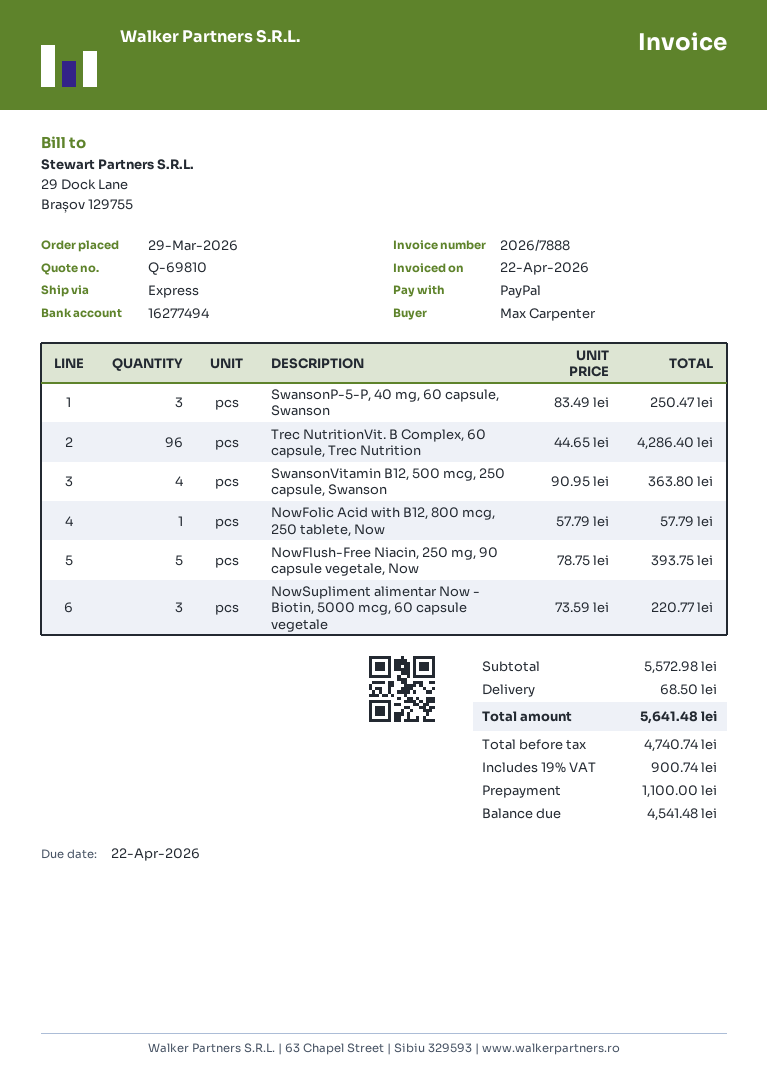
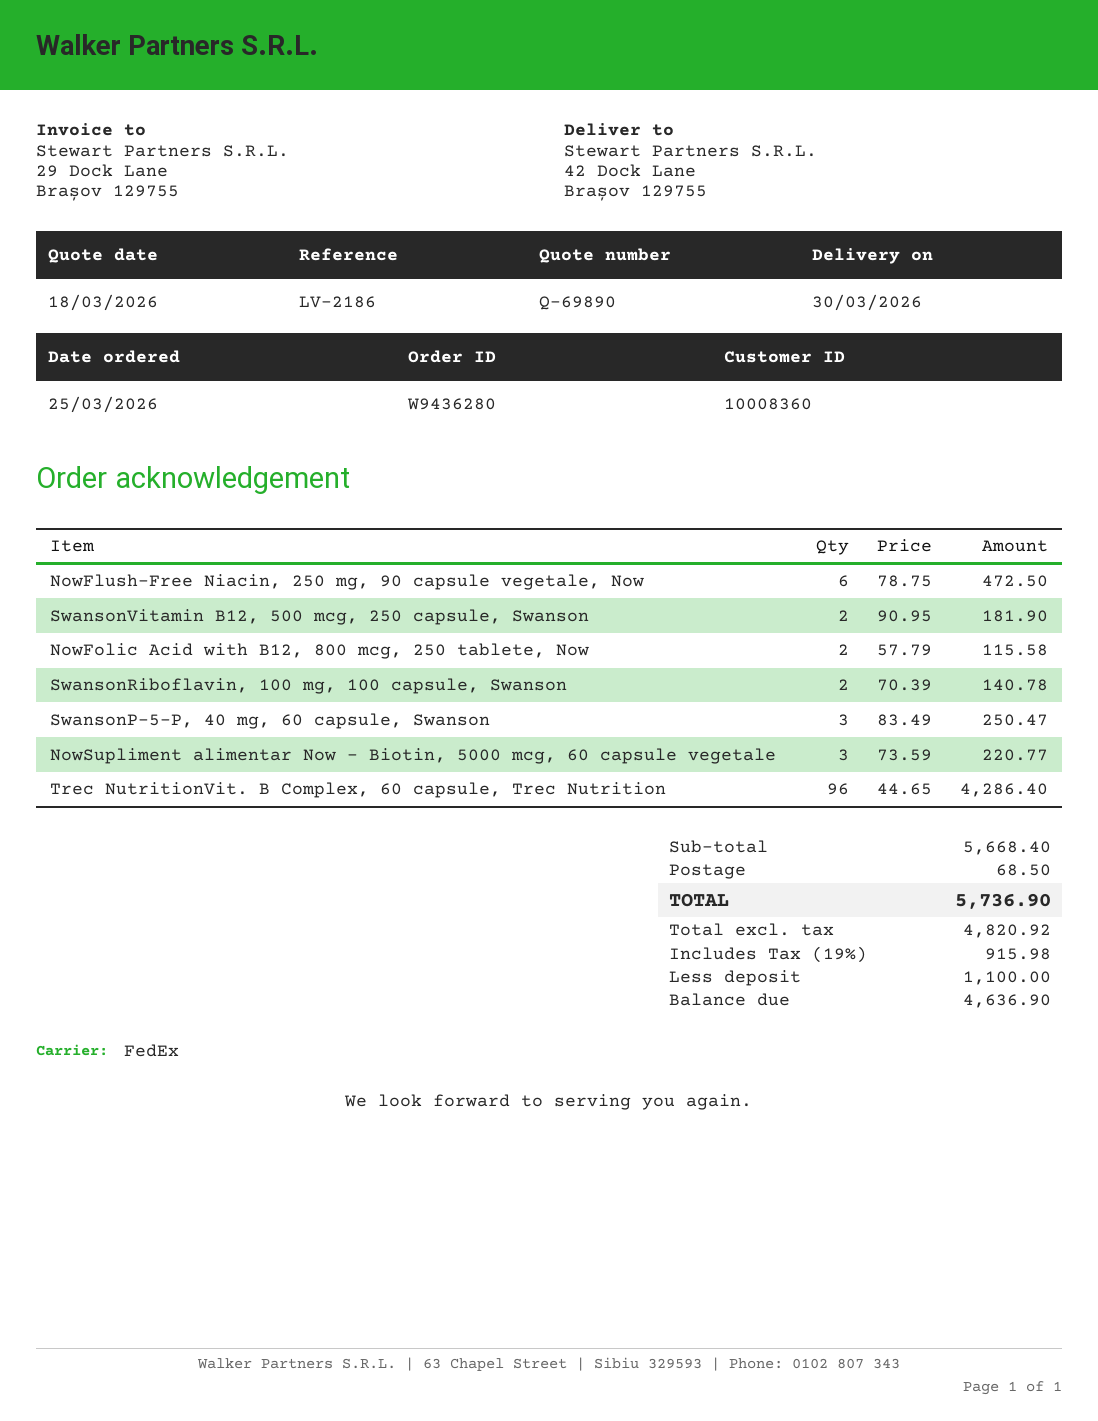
quote number: Q-69810 -> Q-69890
order date: 2026-03-29 -> 2026-03-25
shipping method: express -> FedEx
SwansonVitamin B12, 500 mcg, 250 capsule, Swanson: 4 x 90.95 = 363.80 -> 2 x 90.95 = 181.90
NowFolic Acid with B12, 800 mcg, 250 tablete, Now: 1 x 57.79 = 57.79 -> 2 x 57.79 = 115.58
NowFlush-Free Niacin, 250 mg, 90 capsule vegetale, Now: 5 x 78.75 = 393.75 -> 6 x 78.75 = 472.50
SwansonRiboflavin, 100 mg, 100 capsule, Swanson: none -> 2 x 70.39 = 140.78
subtotal: 5572.98 -> 5668.40
net: 4740.74 -> 4820.92
tax: 19% = 900.74 -> 19% = 915.98
total: 5641.48 -> 5736.90
balance: 4541.48 -> 4636.90

